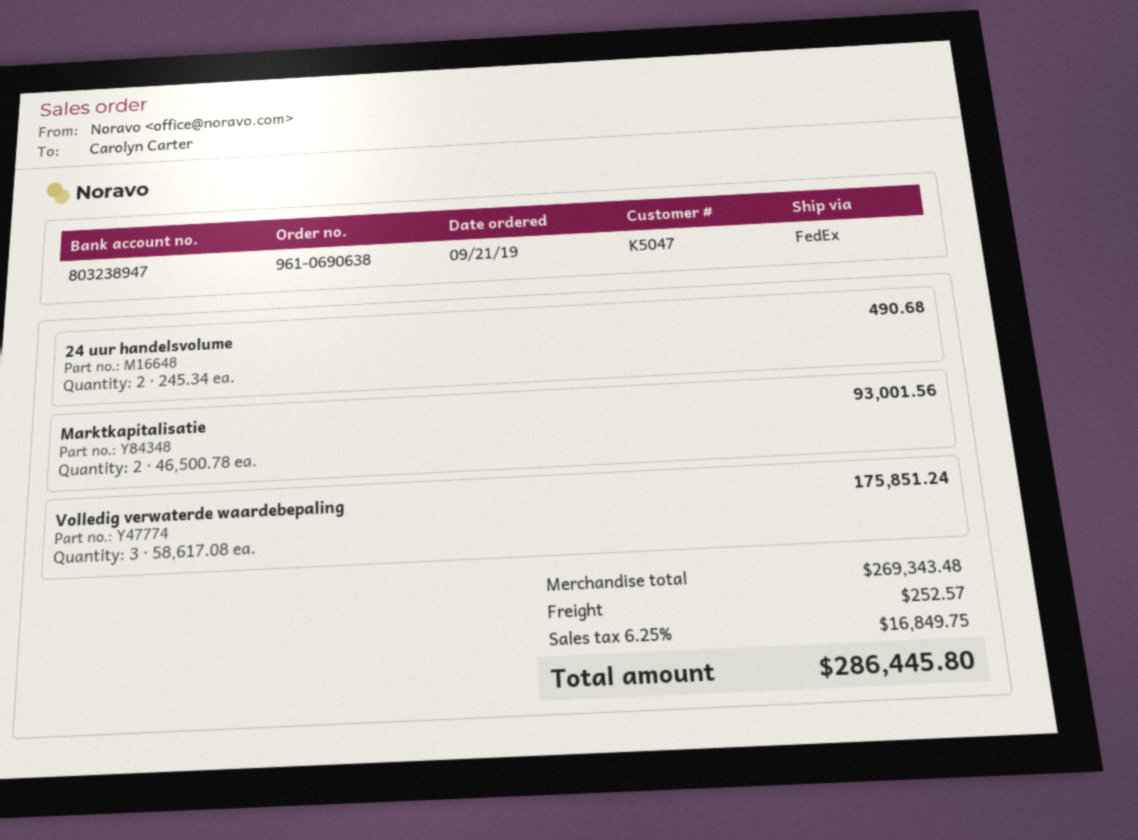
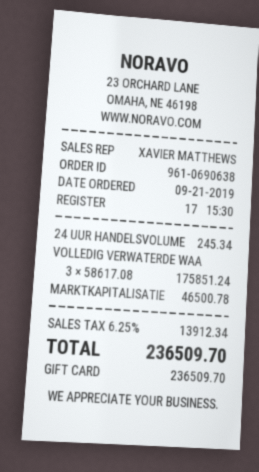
24 uur handelsvolume: 2 x 245.34 = 490.68 -> 1 x 245.34 = 245.34
Marktkapitalisatie: 2 x 46500.78 = 93001.56 -> 1 x 46500.78 = 46500.78
shipping: 252.57 -> none
tax: 6.25% = 16849.75 -> 6.25% = 13912.34
total: 286445.80 -> 236509.70

